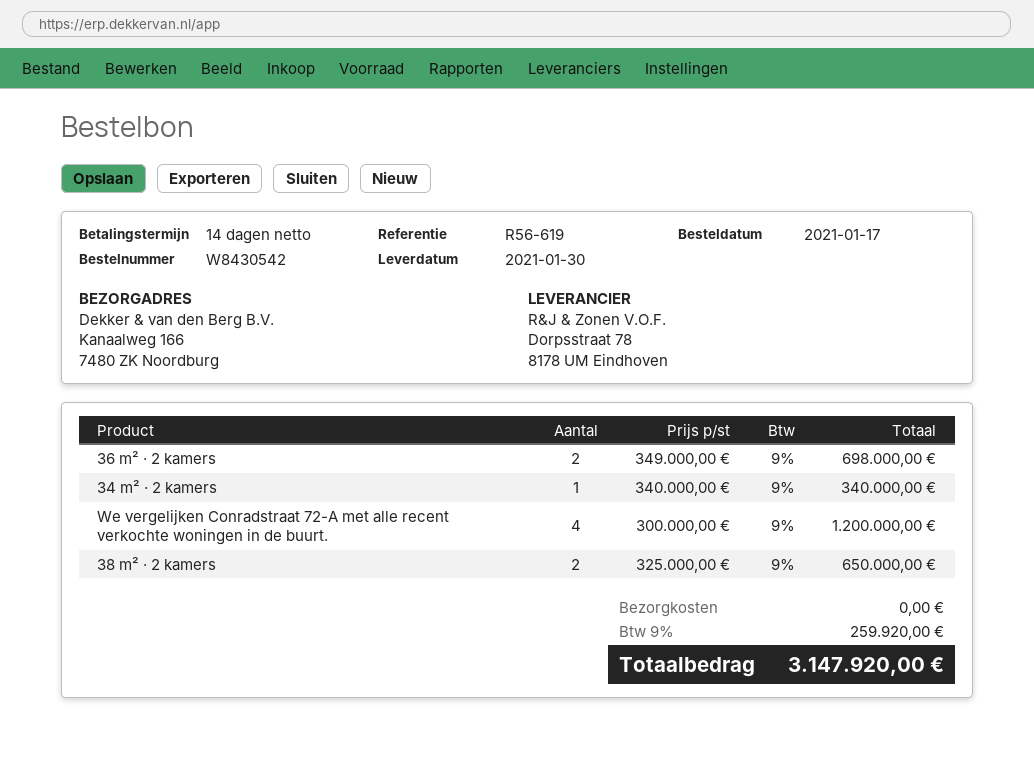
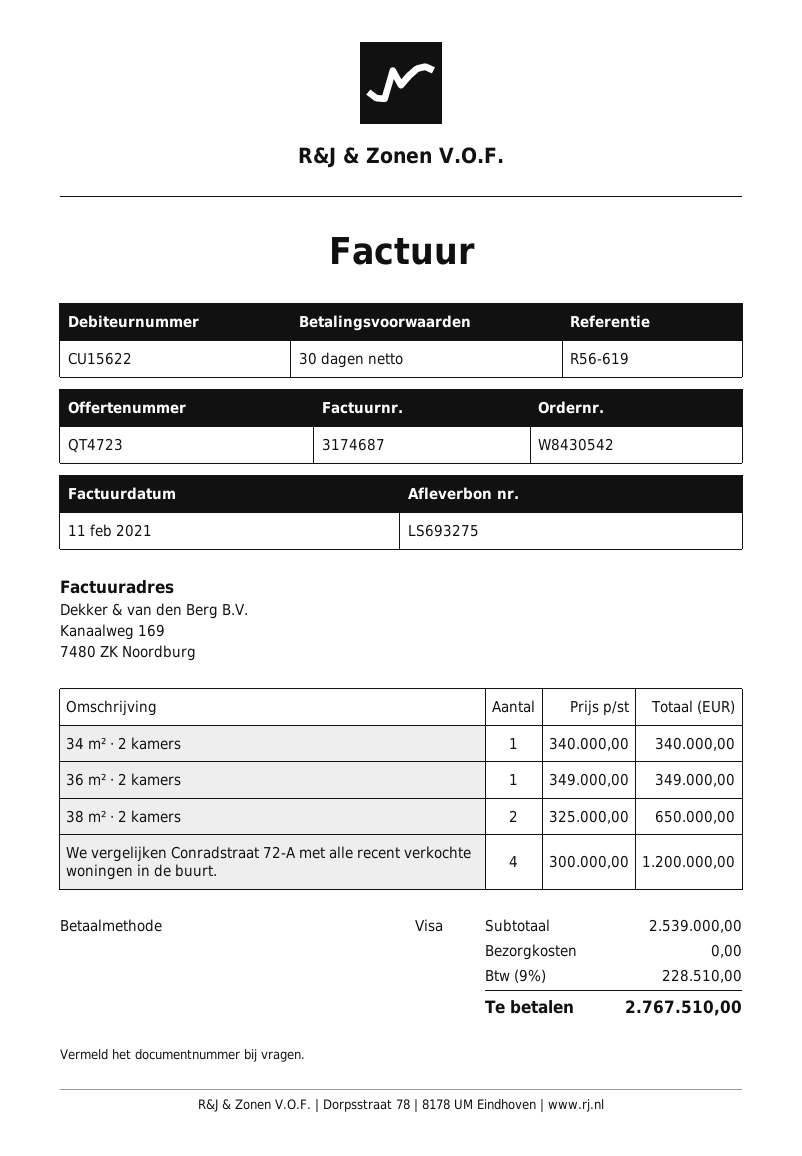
payment terms: 14 days -> 30 days
36 m² · 2 kamers: 2 x 349000.00 = 698000.00 -> 1 x 349000.00 = 349000.00
tax: 9% = 259920.00 -> 9% = 228510.00
total: 3147920.00 -> 2767510.00

